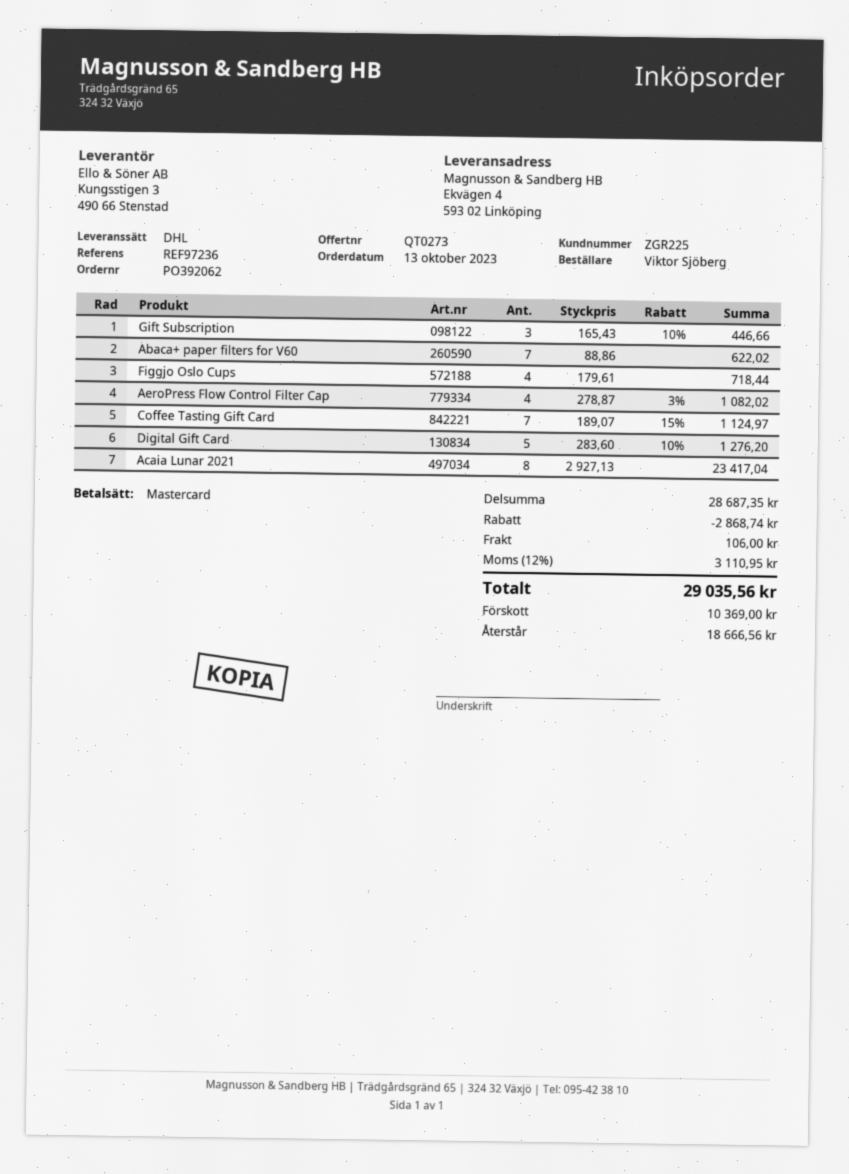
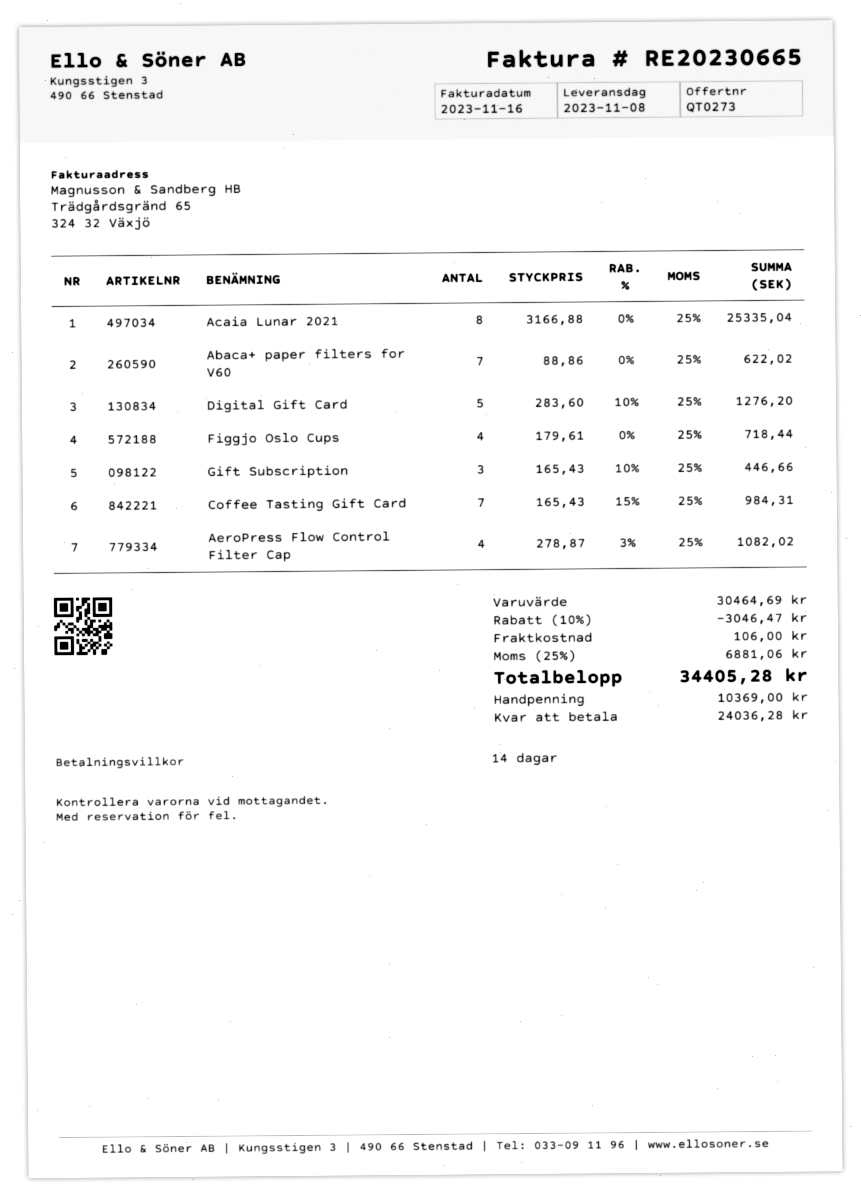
Coffee Tasting Gift Card: 7 x 189.07 - 15% = 1124.97 -> 7 x 165.43 - 15% = 984.31
Acaia Lunar 2021: 8 x 2927.13 = 23417.04 -> 8 x 3166.88 = 25335.04
subtotal: 28687.35 -> 30464.69
discount: 2868.74 -> 3046.47
tax: 12% = 3110.95 -> 25% = 6881.06
total: 29035.56 -> 34405.28
balance: 18666.56 -> 24036.28

